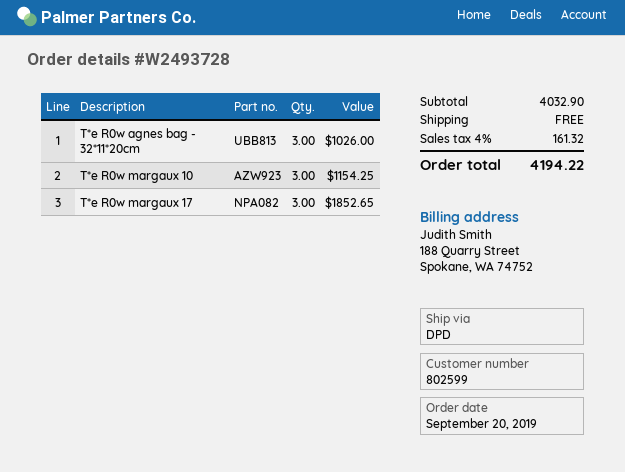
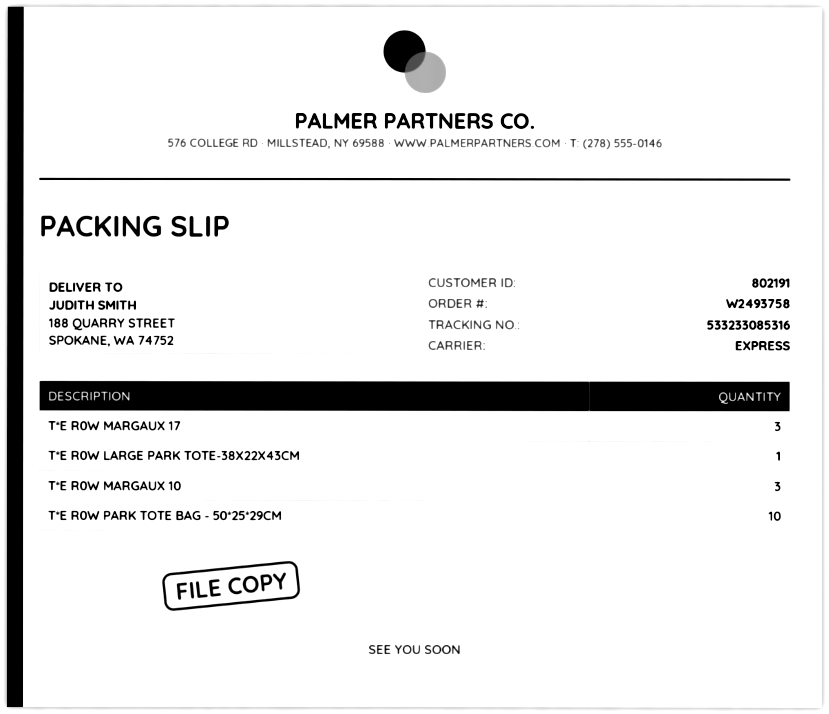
order number: W2493728 -> W2493758
customer number: 802599 -> 802191
shipping method: DPD -> express
T*e R0w agnes bag - 32*11*20cm: 3 -> none
T*E R0W LARGE PARK TOTE-38X22X43CM: none -> 1
T*E R0W PARK TOTE BAG - 50*25*29CM: none -> 10

